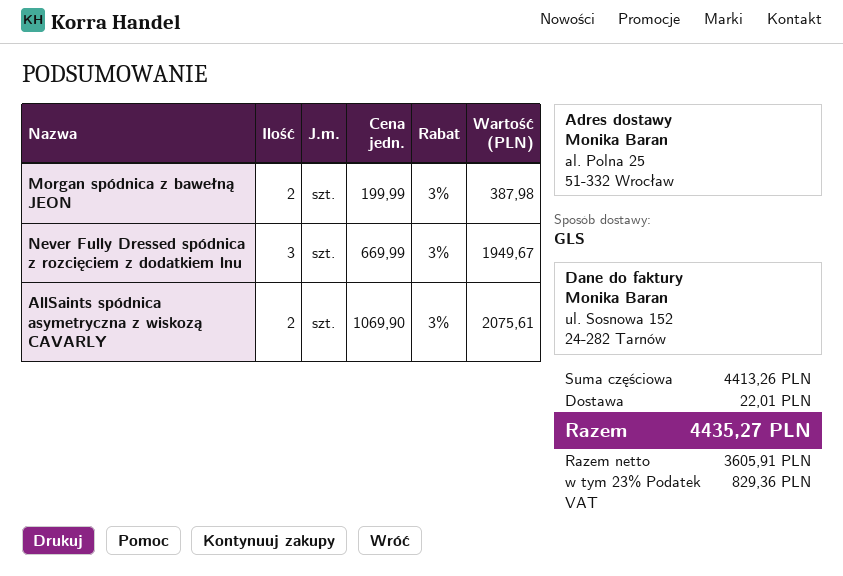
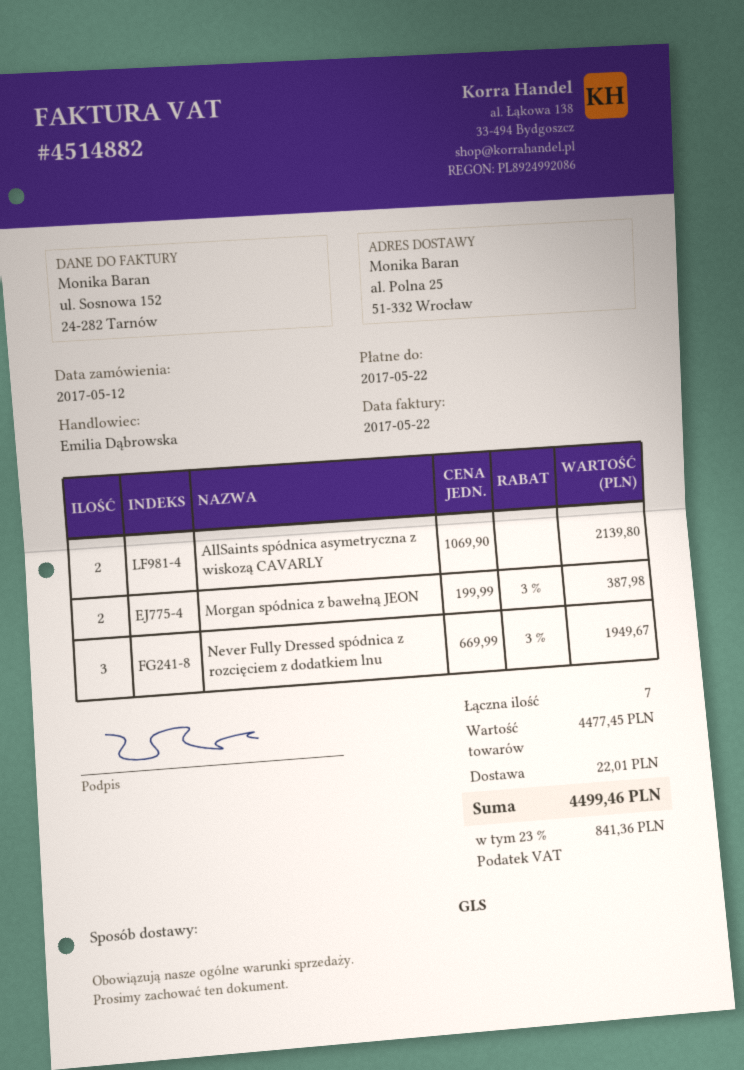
AllSaints spódnica asymetryczna z wiskozą CAVARLY: 2 x 1069.90 - 3% = 2075.61 -> 2 x 1069.90 = 2139.80
subtotal: 4413.26 -> 4477.45
tax: 23% = 829.36 -> 23% = 841.36
total: 4435.27 -> 4499.46

